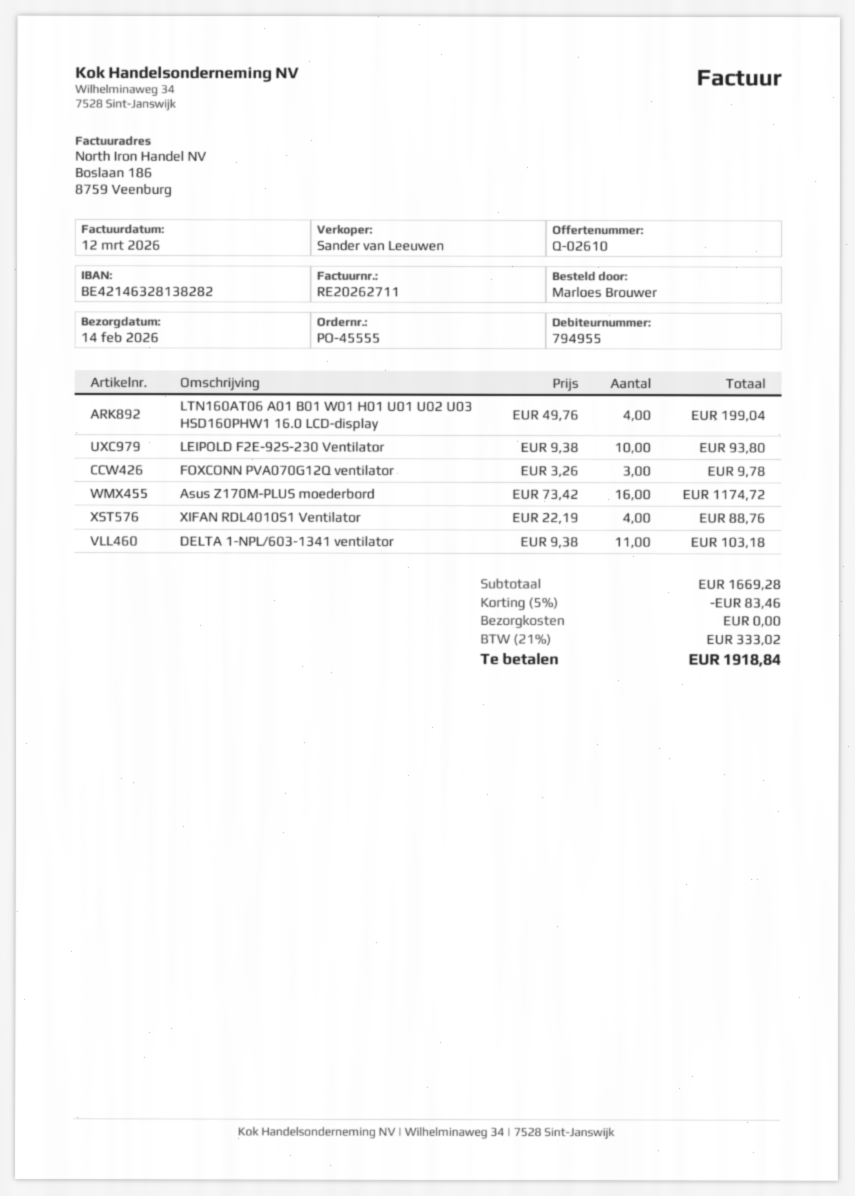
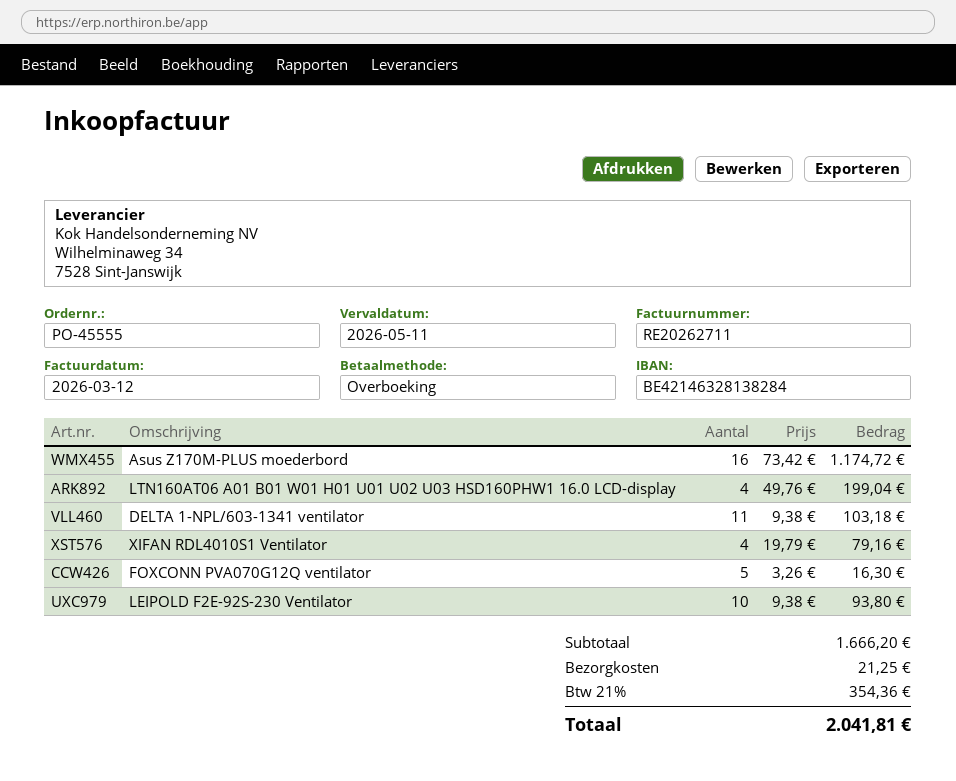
bank account: BE42146328138282 -> BE42146328138284
FOXCONN PVA070G12Q ventilator: 3 x 3.26 = 9.78 -> 5 x 3.26 = 16.30
XIFAN RDL4010S1 Ventilator: 4 x 22.19 = 88.76 -> 4 x 19.79 = 79.16
subtotal: 1669.28 -> 1666.20
discount: 5% = 83.46 -> none
shipping: 0.00 -> 21.25
tax: 21% = 333.02 -> 21% = 354.36
total: 1918.84 -> 2041.81

